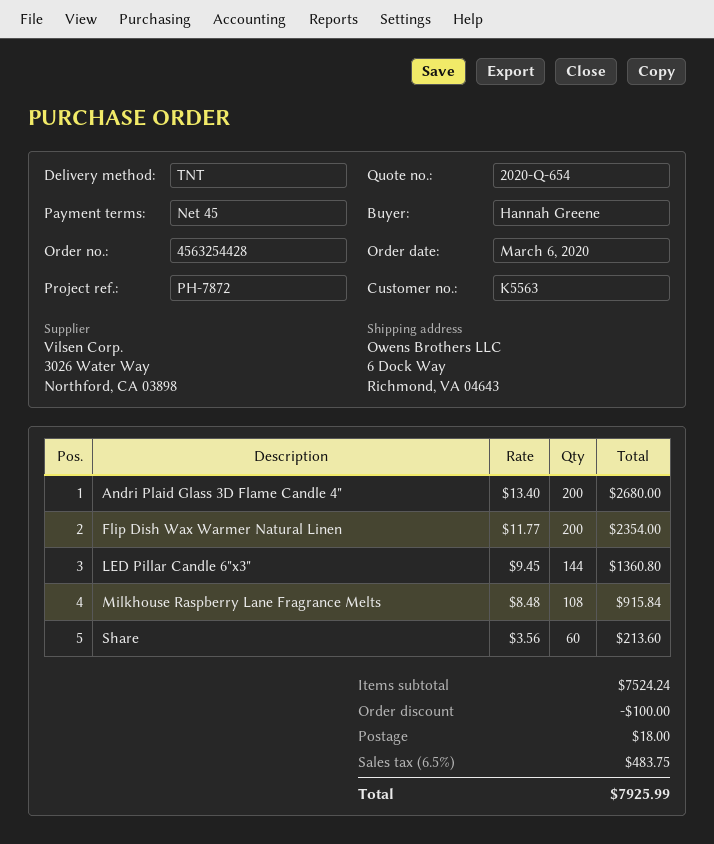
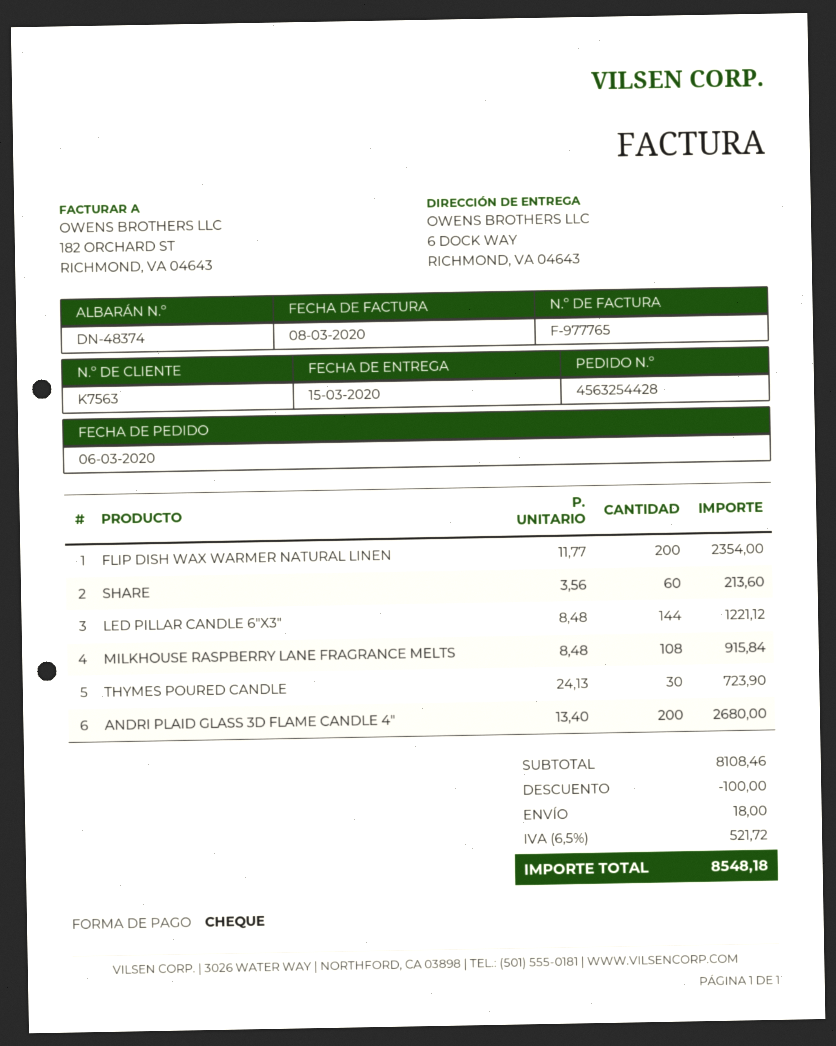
customer number: K5563 -> K7563
LED Pillar Candle 6"x3": 144 x 9.45 = 1360.80 -> 144 x 8.48 = 1221.12
THYMES POURED CANDLE: none -> 30 x 24.13 = 723.90
subtotal: 7524.24 -> 8108.46
tax: 6.5% = 483.75 -> 6.5% = 521.72
total: 7925.99 -> 8548.18

